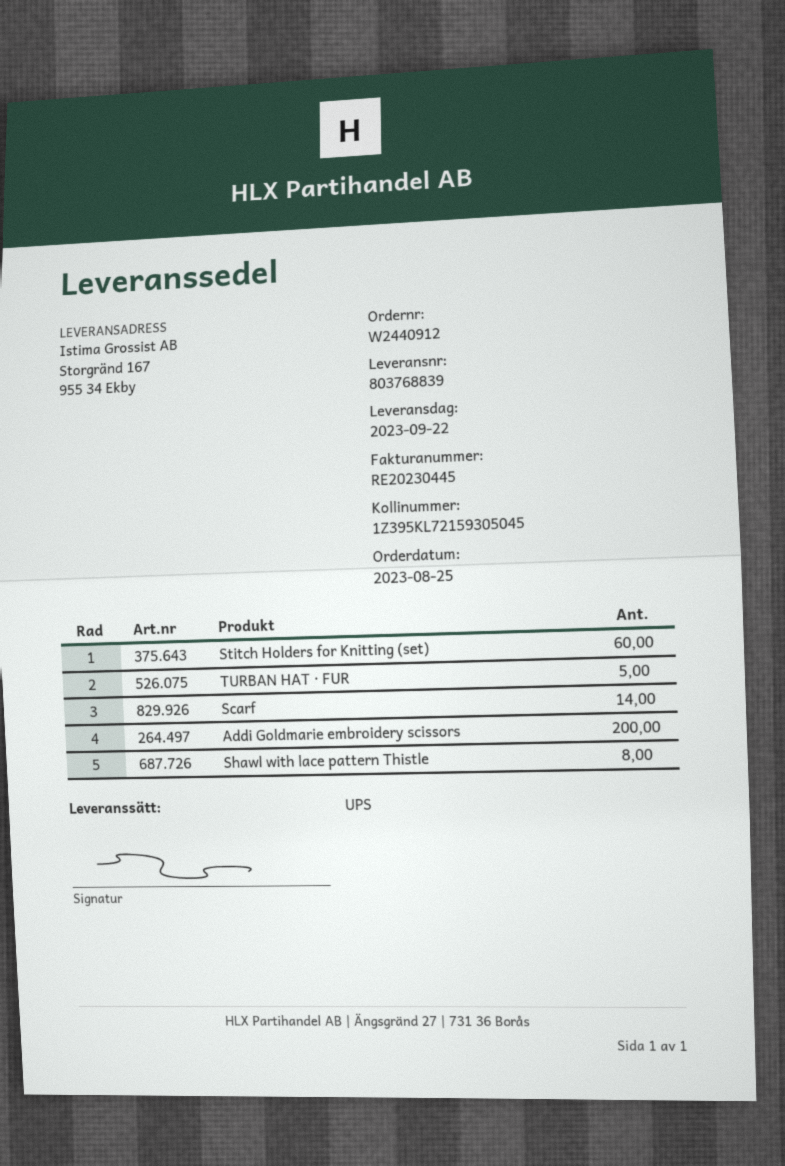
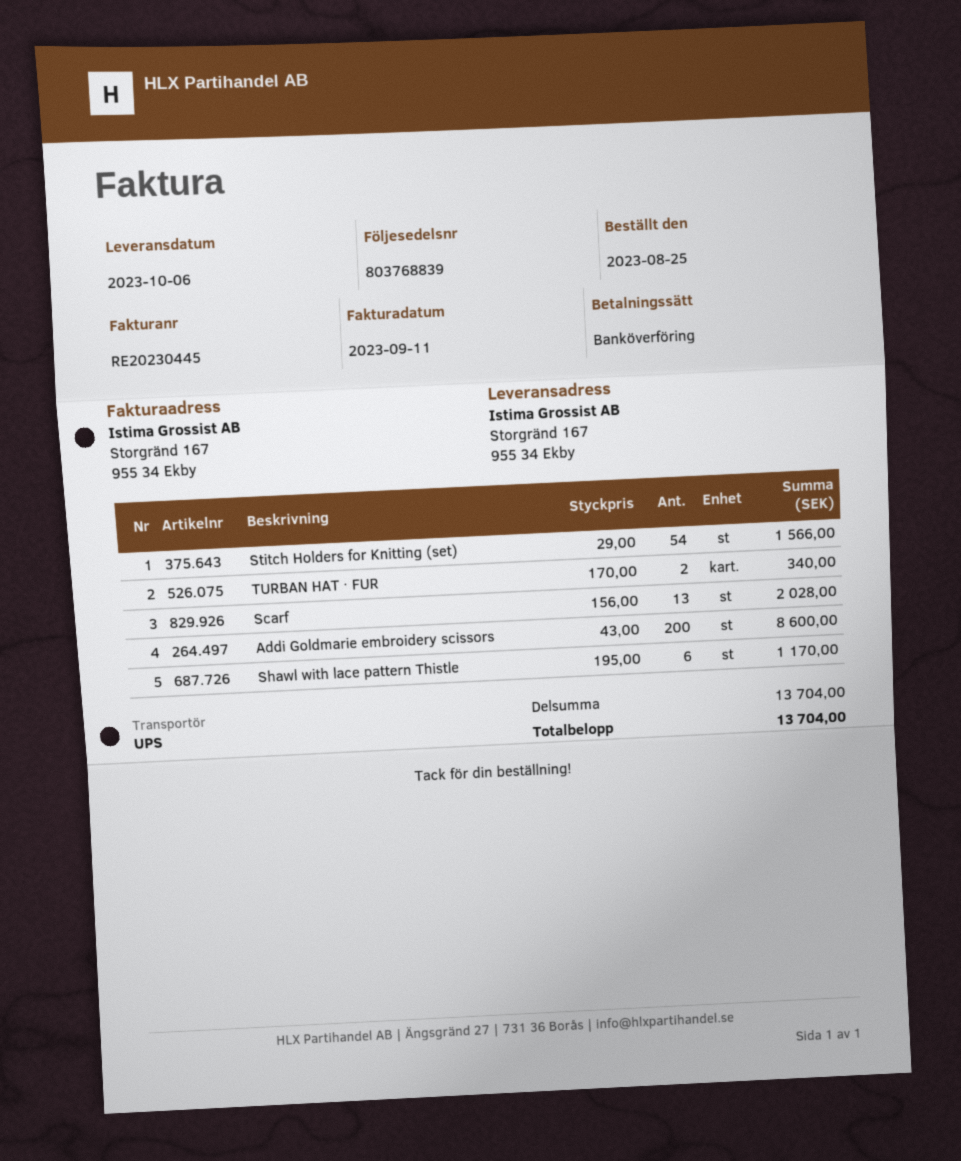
delivery date: 2023-09-22 -> 2023-10-06
Stitch Holders for Knitting (set): 60 -> 54
TURBAN HAT · FUR: 5 -> 2
Scarf: 14 -> 13
Shawl with lace pattern Thistle: 8 -> 6

